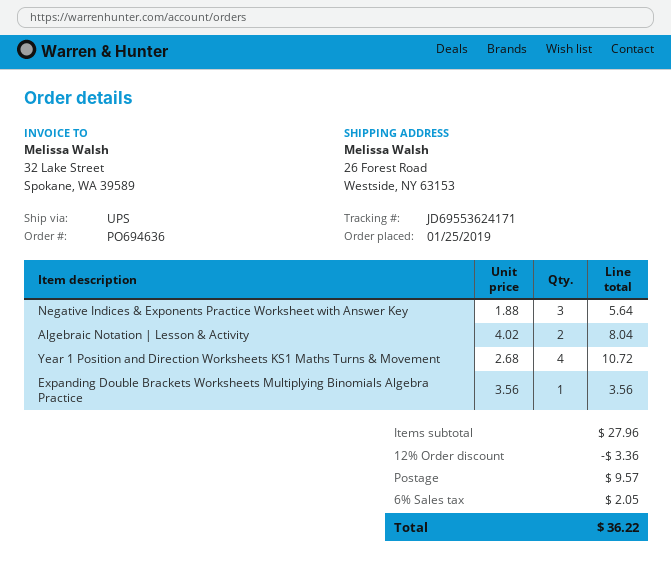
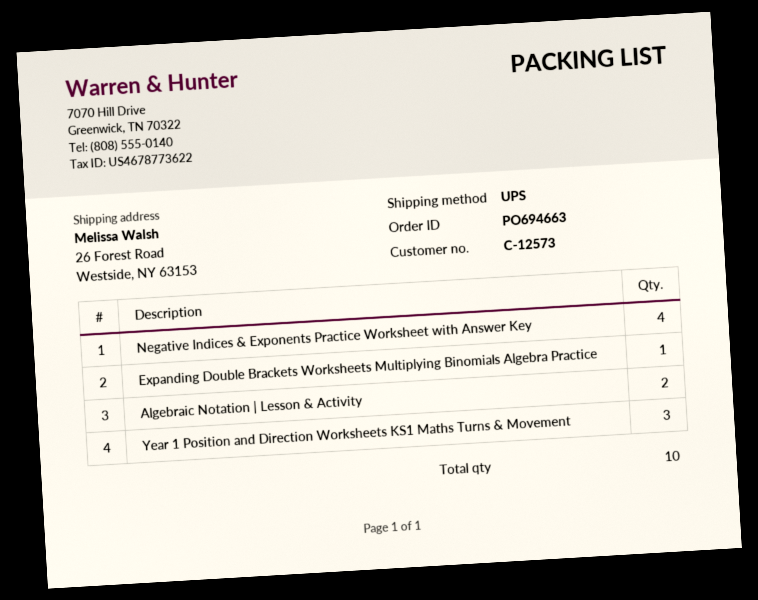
order number: PO694636 -> PO694663
Negative Indices & Exponents Practice Worksheet with Answer Key: 3 -> 4
Year 1 Position and Direction Worksheets KS1 Maths Turns & Movement: 4 -> 3

